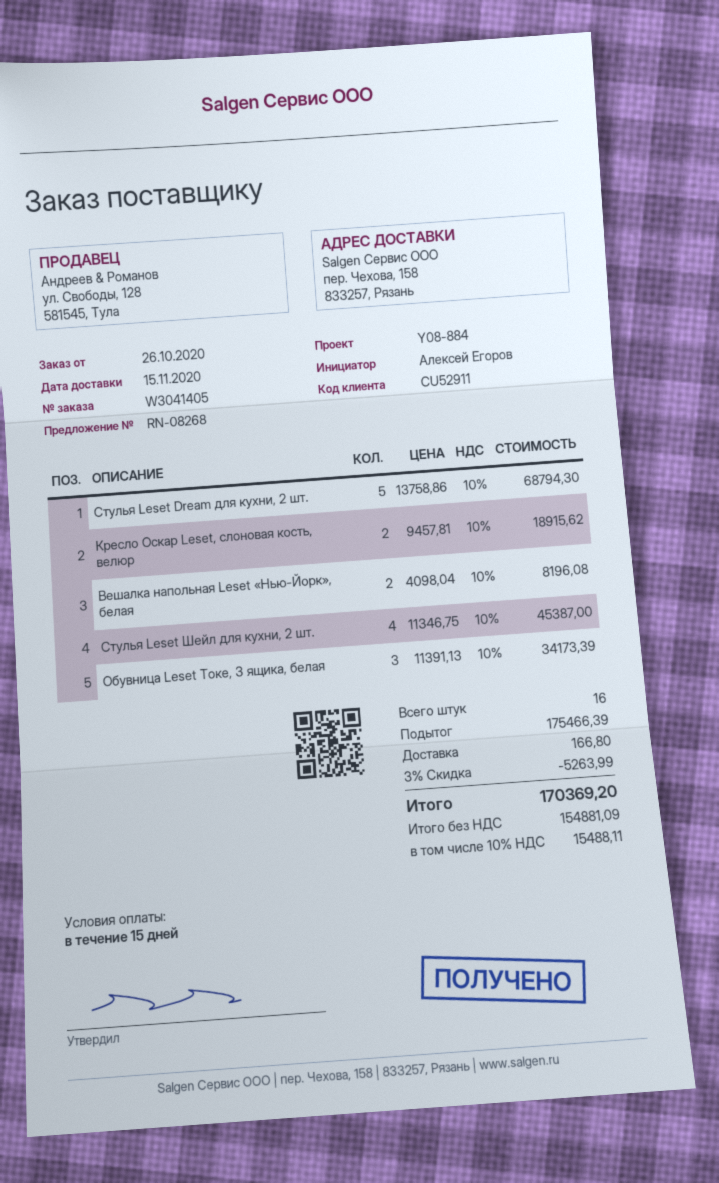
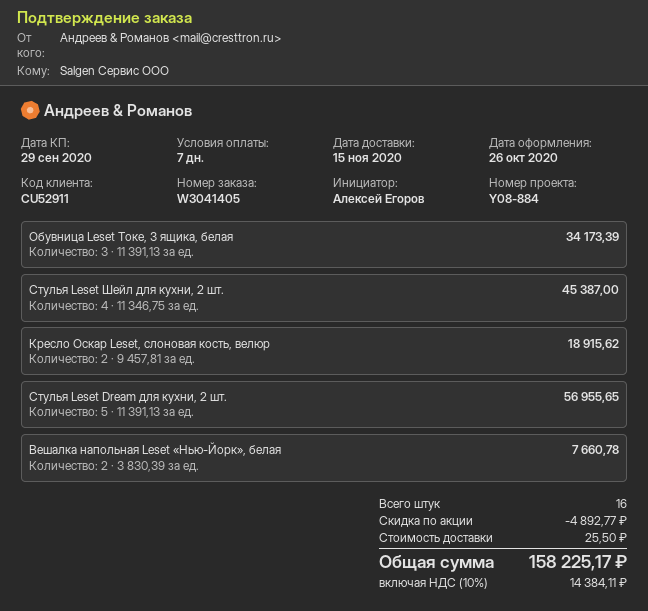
payment terms: 15 days -> 7 days
Стулья Leset Dream для кухни, 2 шт.: 5 x 13758.86 = 68794.30 -> 5 x 11391.13 = 56955.65
Вешалка напольная Leset «Нью-Йорк», белая: 2 x 4098.04 = 8196.08 -> 2 x 3830.39 = 7660.78
discount: 5263.99 -> 4892.77
shipping: 166.80 -> 25.50
tax: 10% = 15488.11 -> 10% = 14384.11
total: 170369.20 -> 158225.17

